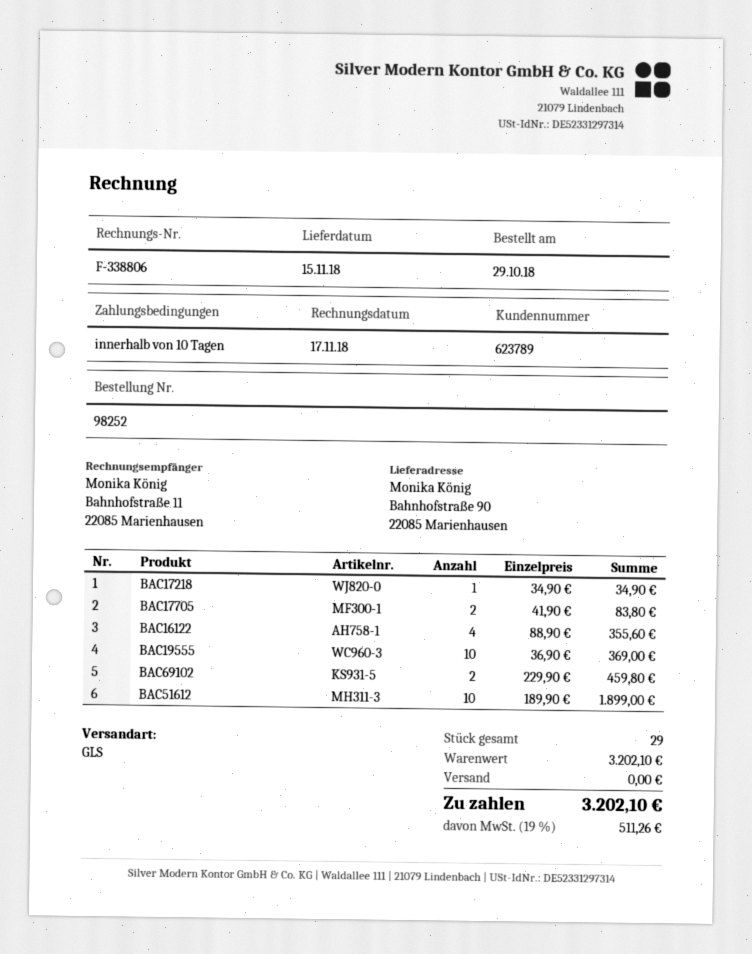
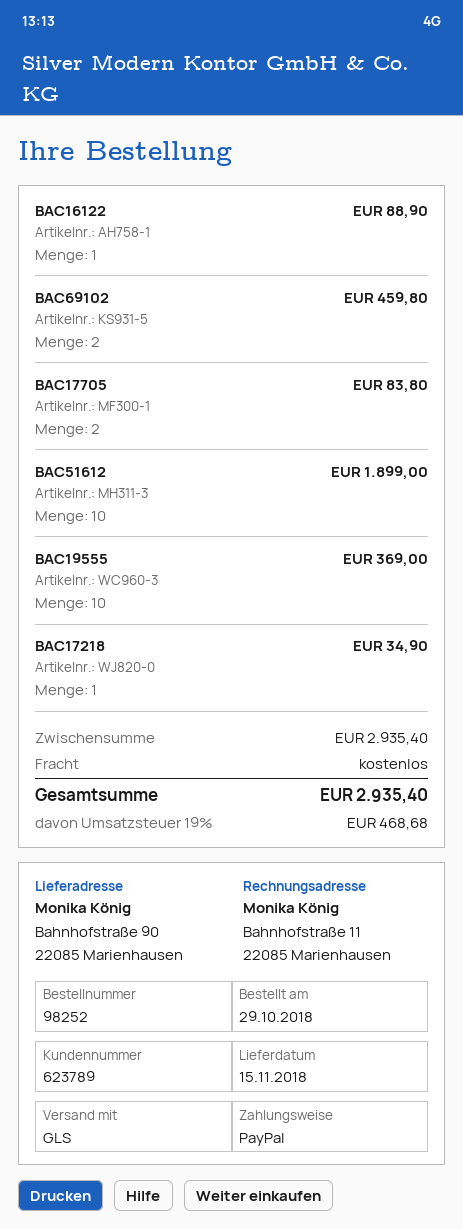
BAC16122: 4 for 355.60 -> 1 for 88.90
subtotal: 3202.10 -> 2935.40
tax: 19% = 511.26 -> 19% = 468.68
total: 3202.10 -> 2935.40

